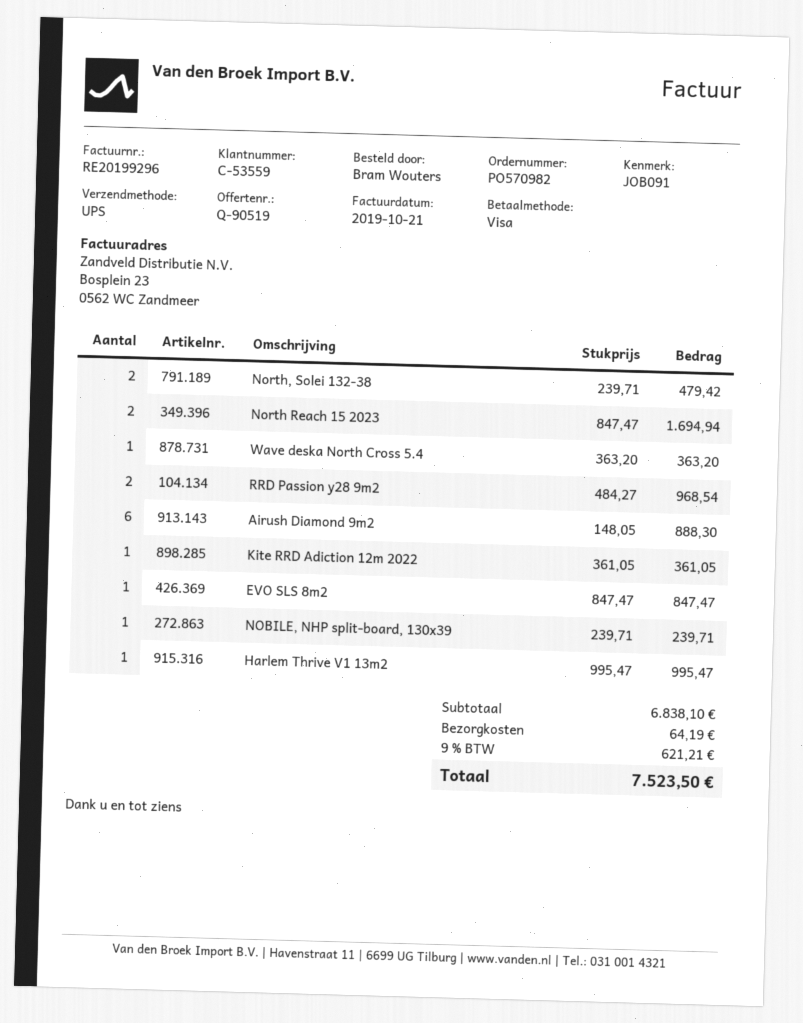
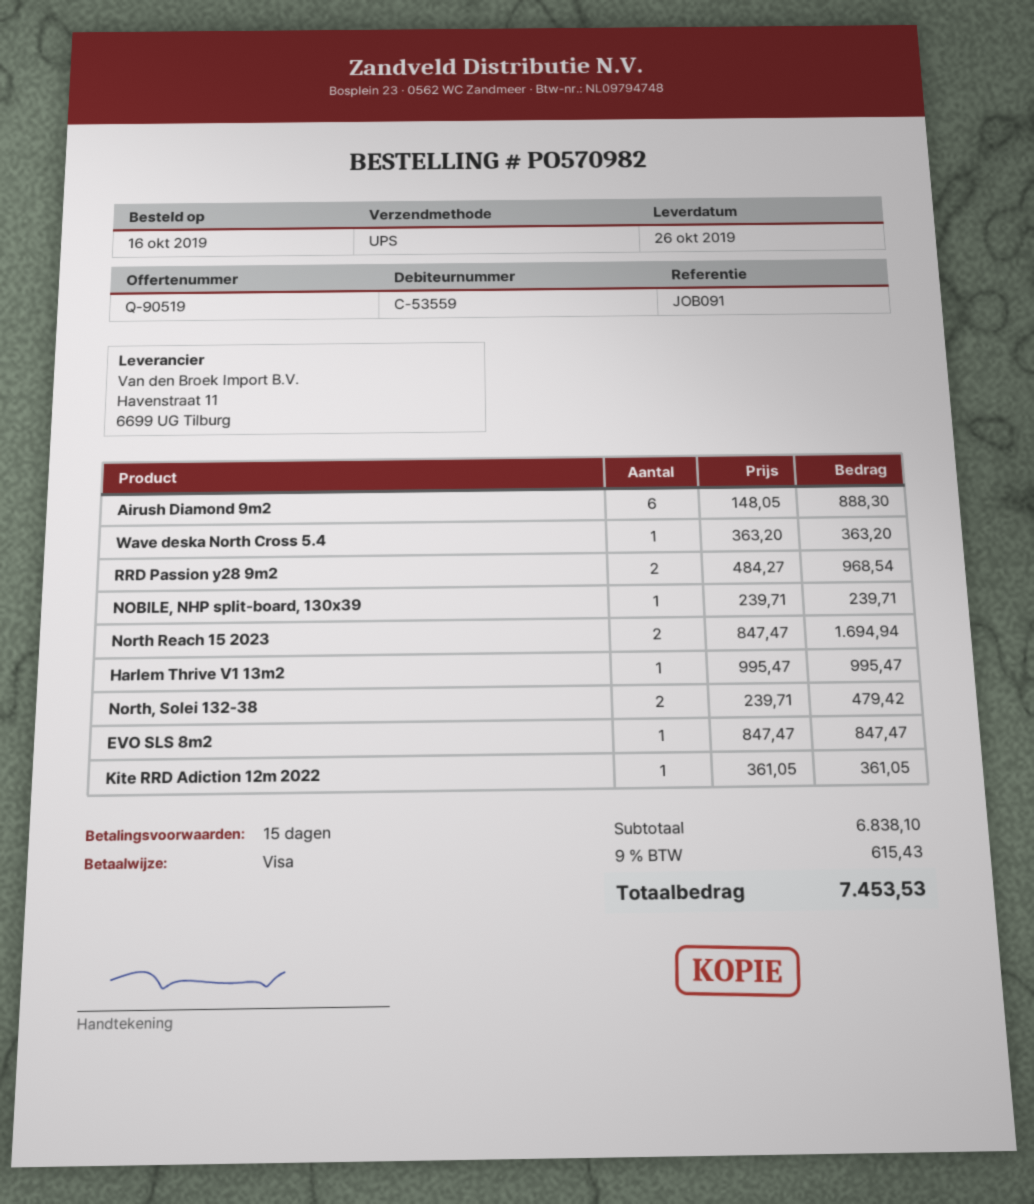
shipping: 64.19 -> none
tax: 9% = 621.21 -> 9% = 615.43
total: 7523.50 -> 7453.53

